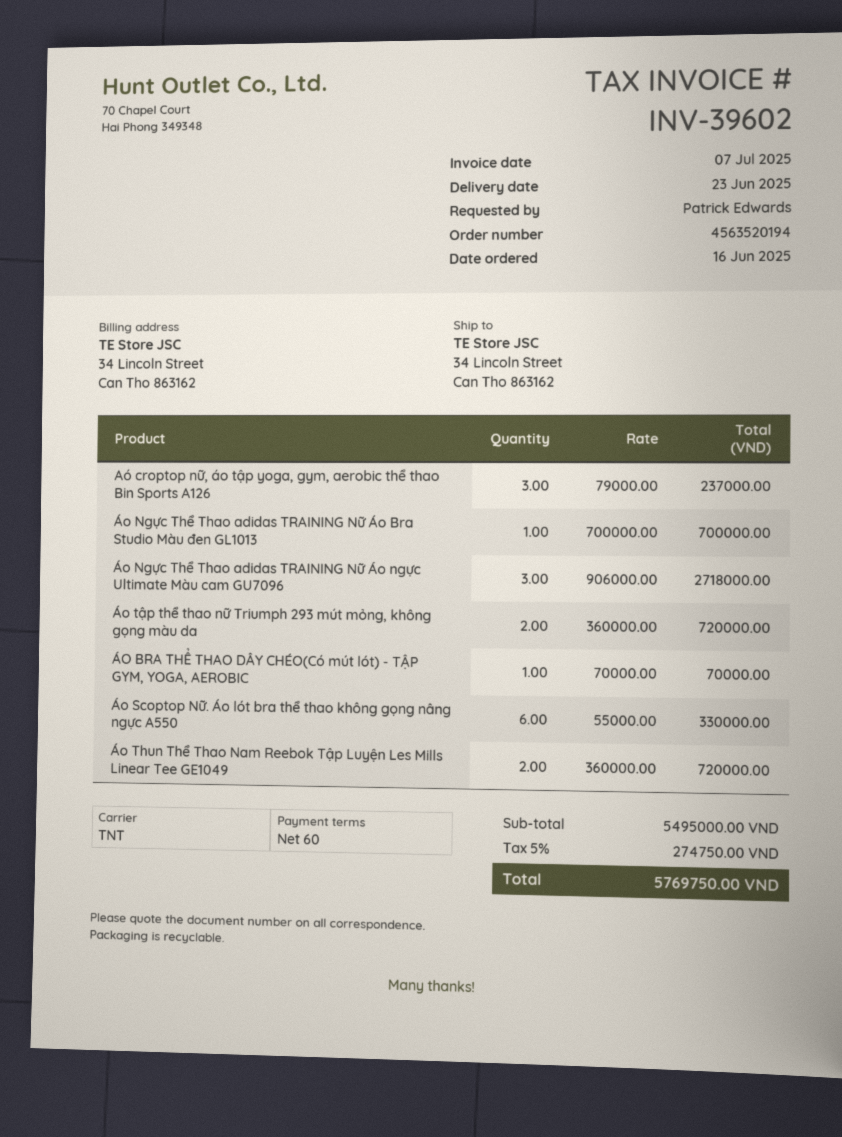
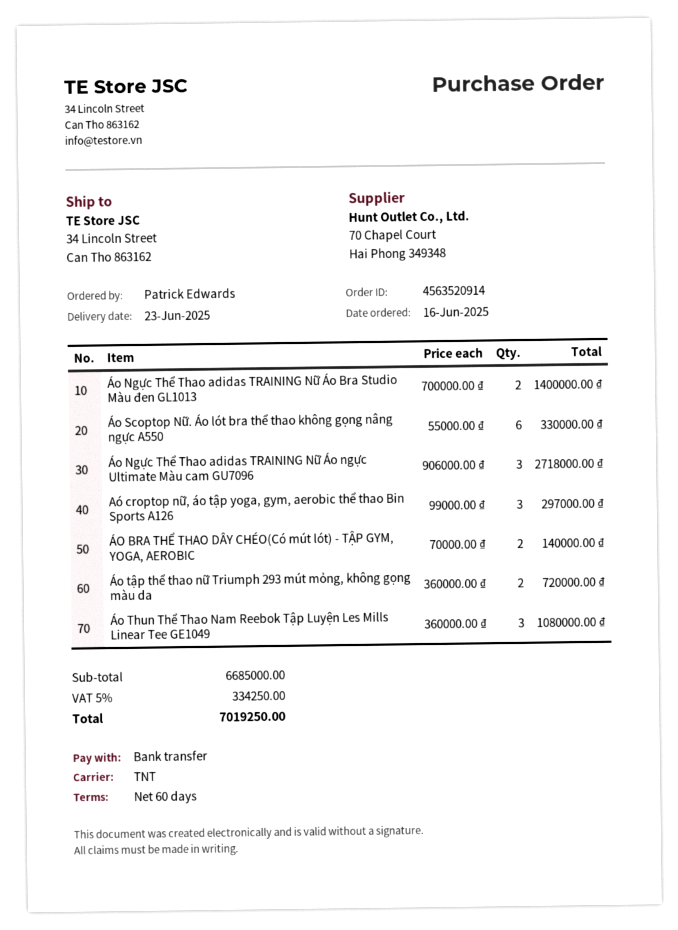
order number: 4563520194 -> 4563520914
Aó croptop nữ, áo tập yoga, gym, aerobic thể thao Bin Sports A126: 3 x 79000.00 = 237000.00 -> 3 x 99000.00 = 297000.00
Áo Ngực Thể Thao adidas TRAINING Nữ Áo Bra Studio Màu đen GL1013: 1 x 700000.00 = 700000.00 -> 2 x 700000.00 = 1400000.00
ÁO BRA THỂ THAO DÂY CHÉO(Có mút lót) - TẬP GYM, YOGA, AEROBIC: 1 x 70000.00 = 70000.00 -> 2 x 70000.00 = 140000.00
Áo Thun Thể Thao Nam Reebok Tập Luyện Les Mills Linear Tee GE1049: 2 x 360000.00 = 720000.00 -> 3 x 360000.00 = 1080000.00
subtotal: 5495000.00 -> 6685000.00
tax: 5% = 274750.00 -> 5% = 334250.00
total: 5769750.00 -> 7019250.00

